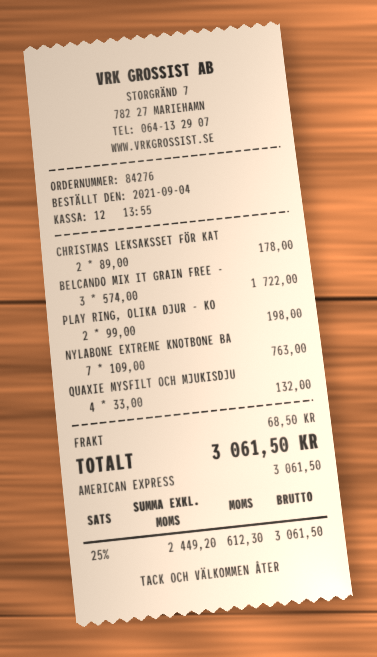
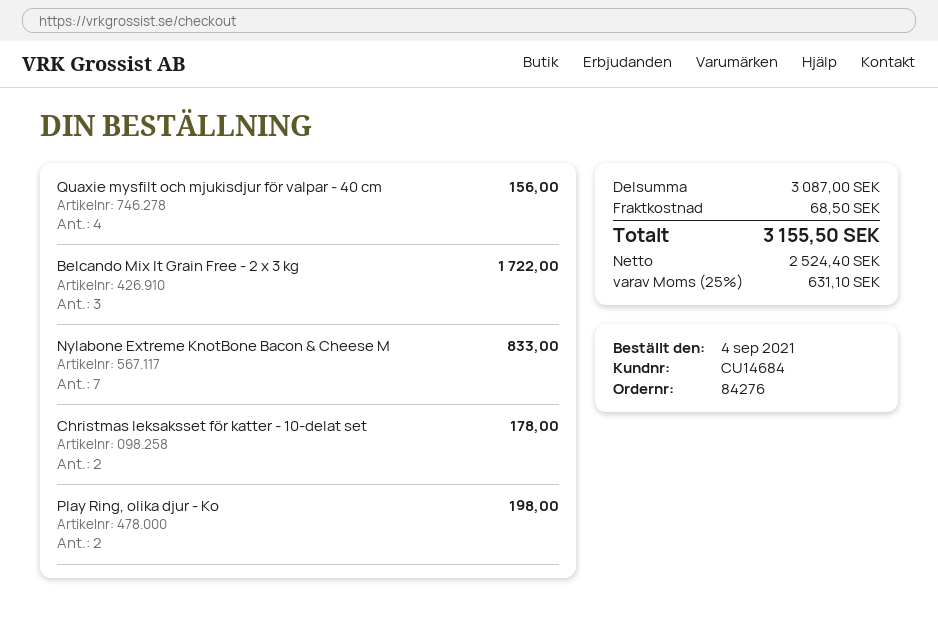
NYLABONE EXTREME KNOTBONE BA: 7 for 763.00 -> 7 for 833.00
QUAXIE MYSFILT OCH MJUKISDJU: 4 for 132.00 -> 4 for 156.00
net: 2449.20 -> 2524.40
tax: 25% = 612.30 -> 25% = 631.10
total: 3061.50 -> 3155.50

